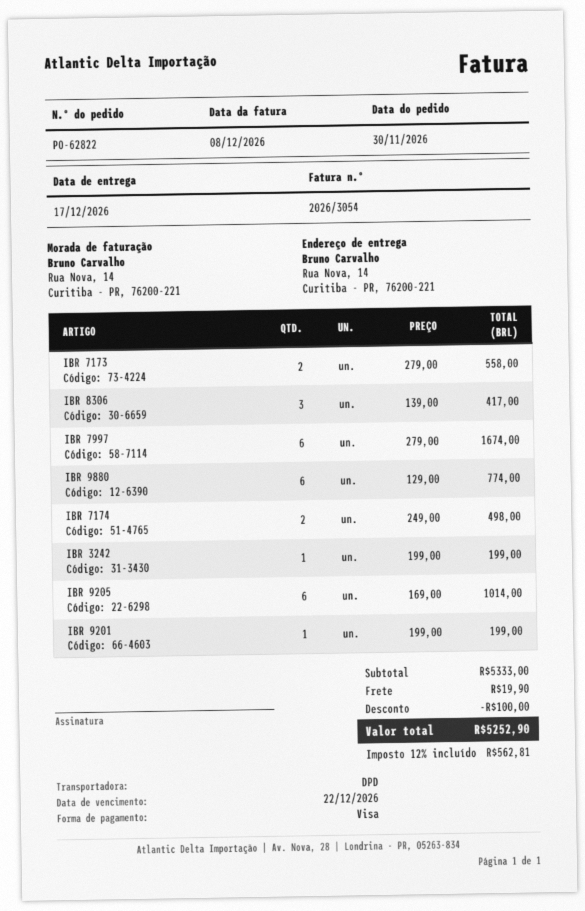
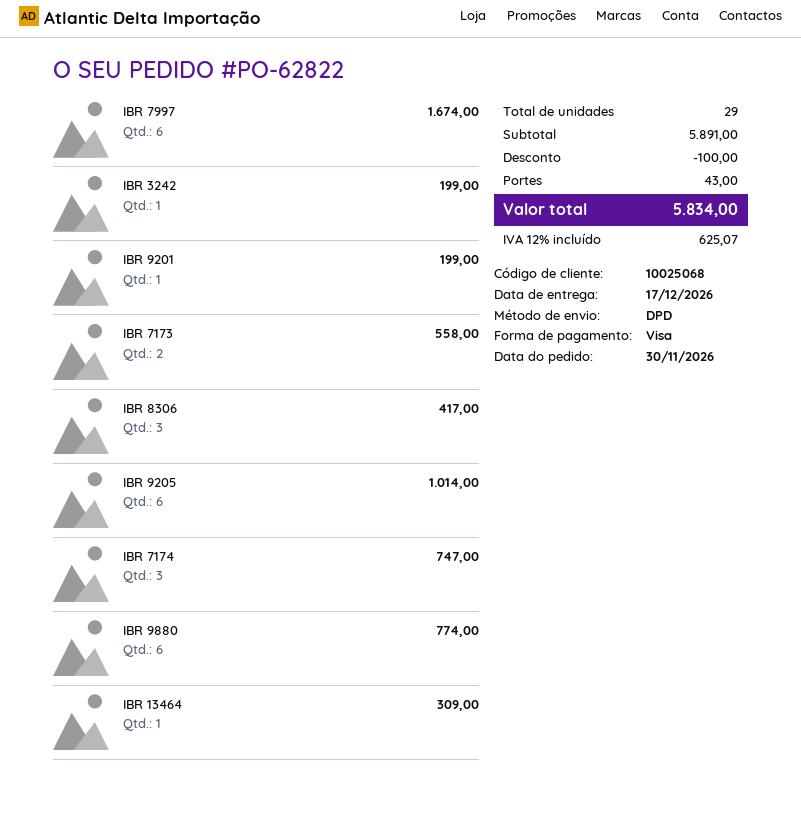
IBR 7174: 2 for 498.00 -> 3 for 747.00
IBR 13464: none -> 1 for 309.00
subtotal: 5333.00 -> 5891.00
shipping: 19.90 -> 43.00
tax: 12% = 562.81 -> 12% = 625.07
total: 5252.90 -> 5834.00

